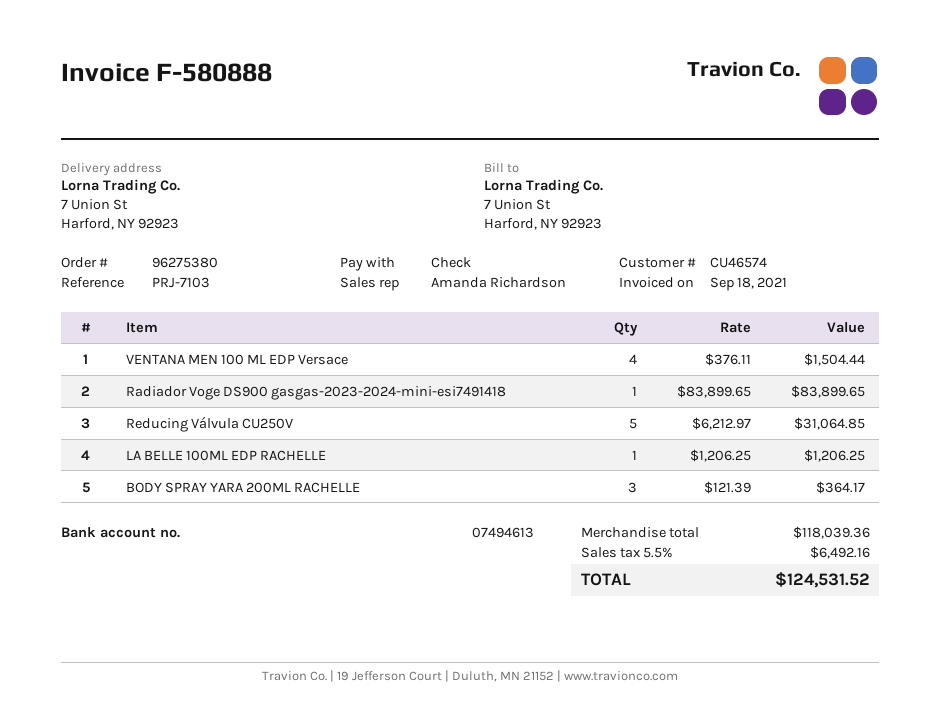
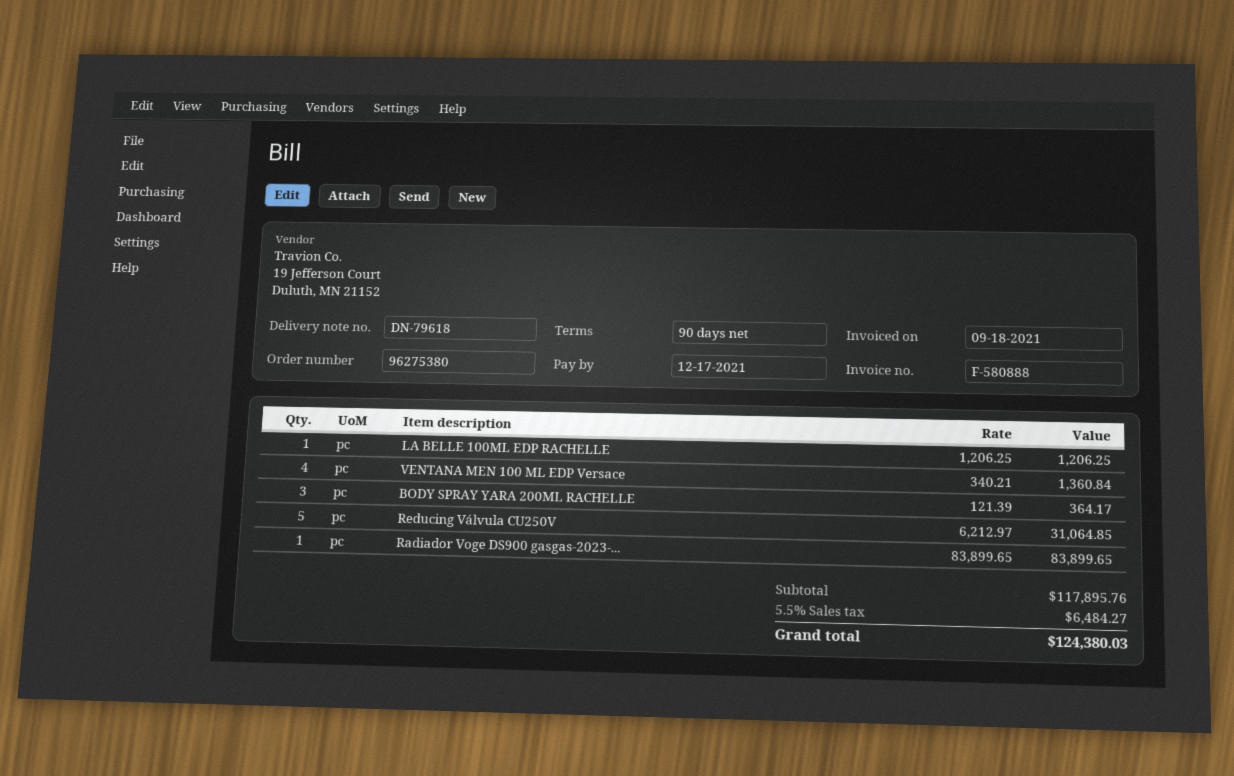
VENTANA MEN 100 ML EDP Versace: 4 x 376.11 = 1504.44 -> 4 x 340.21 = 1360.84
subtotal: 118039.36 -> 117895.76
tax: 5.5% = 6492.16 -> 5.5% = 6484.27
total: 124531.52 -> 124380.03

